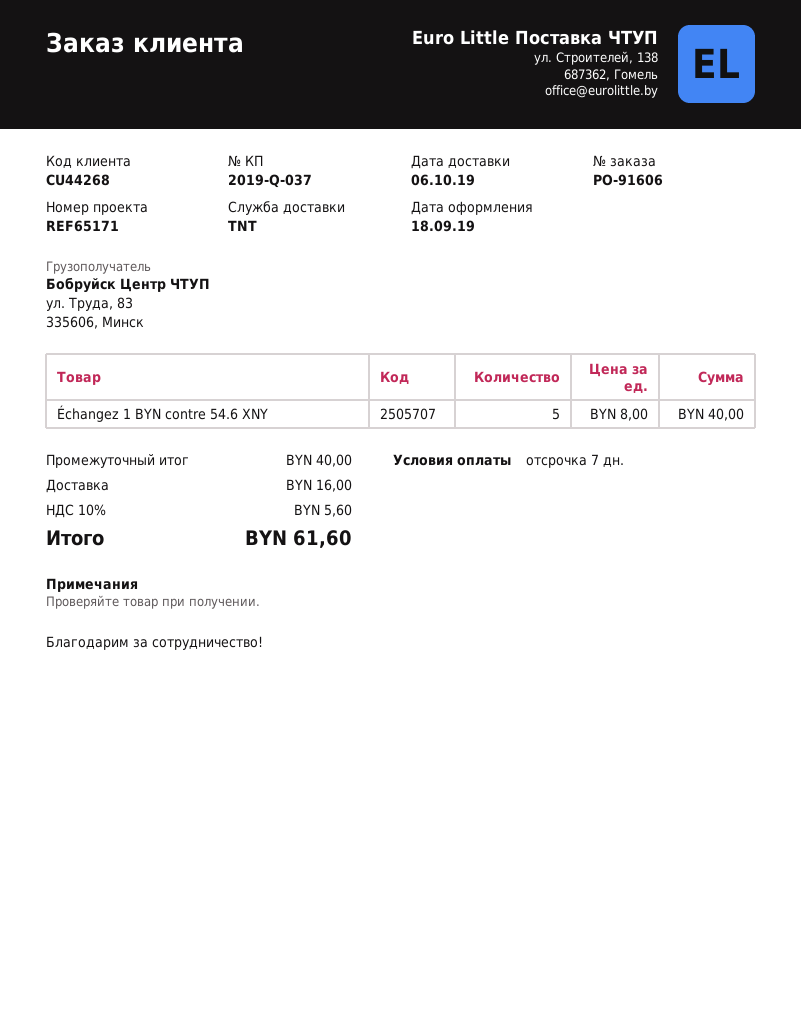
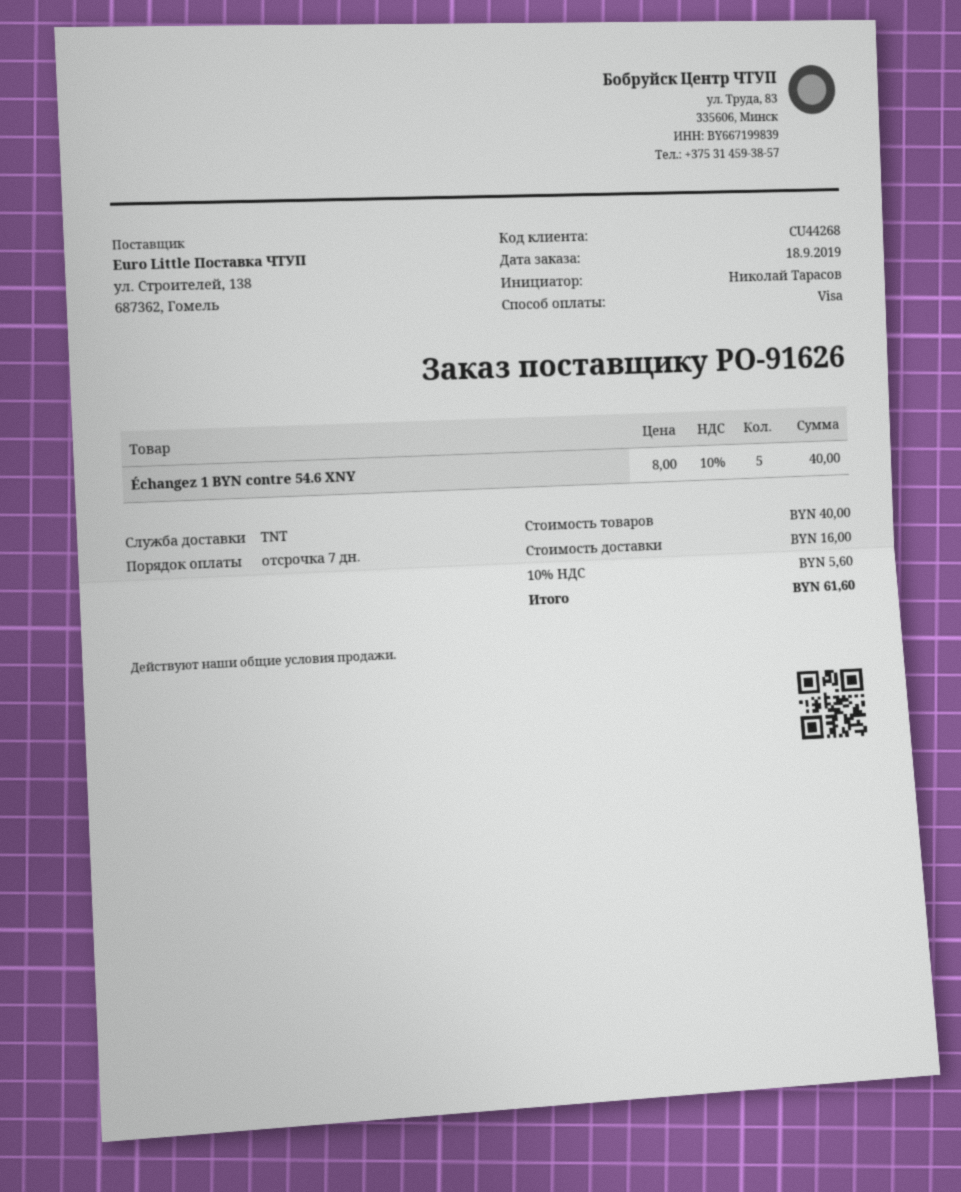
order number: PO-91606 -> PO-91626

